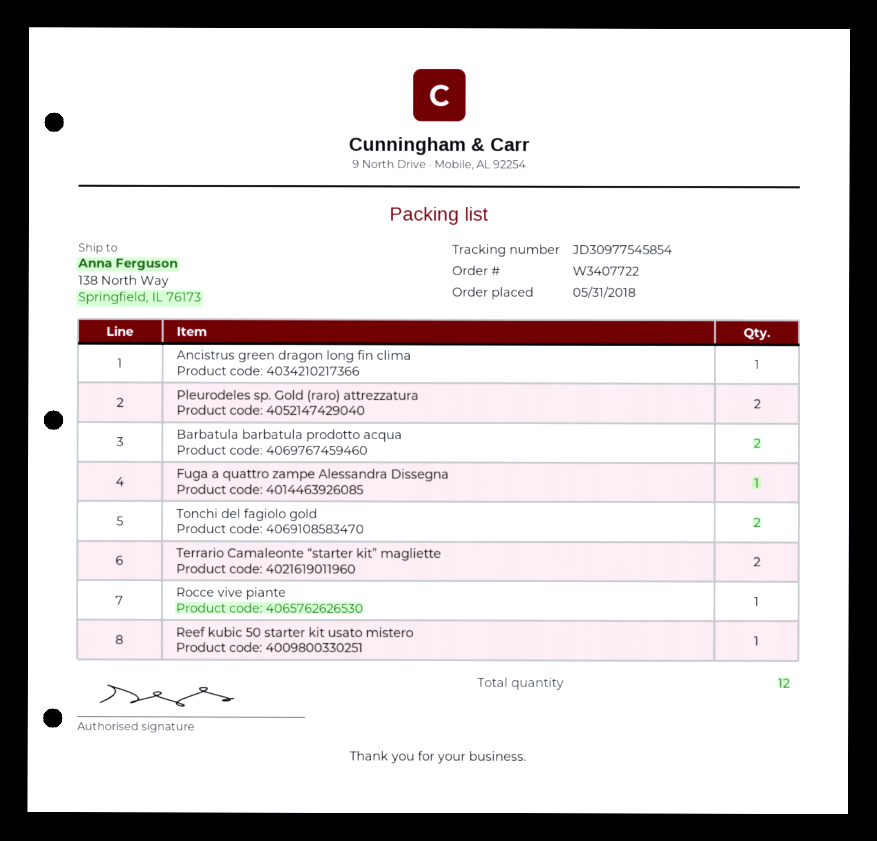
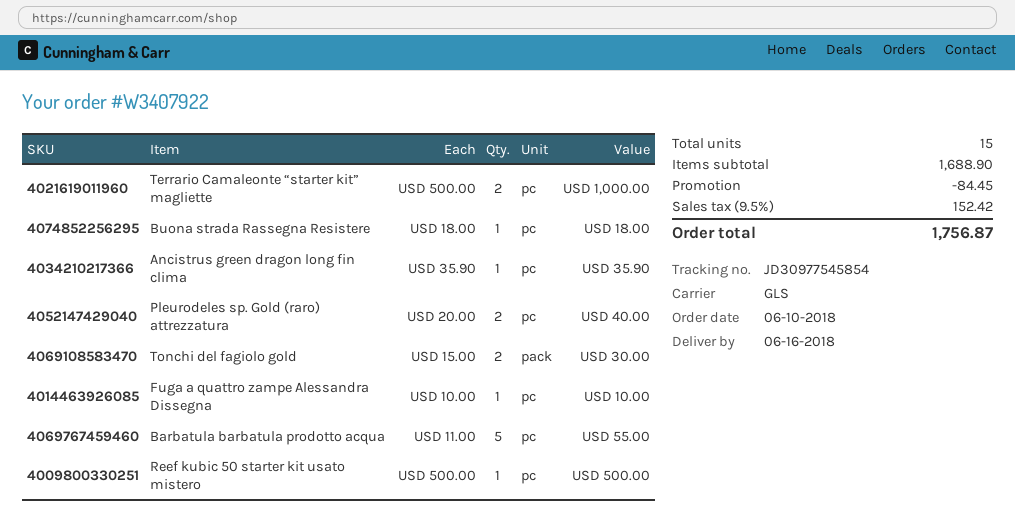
order number: W3407722 -> W3407922
order date: 2018-05-31 -> 2018-06-10
Barbatula barbatula prodotto acqua: 2 -> 5
Rocce vive piante: 1 -> none
Buona strada Rassegna Resistere: none -> 1
total quantity: 12 -> 15

